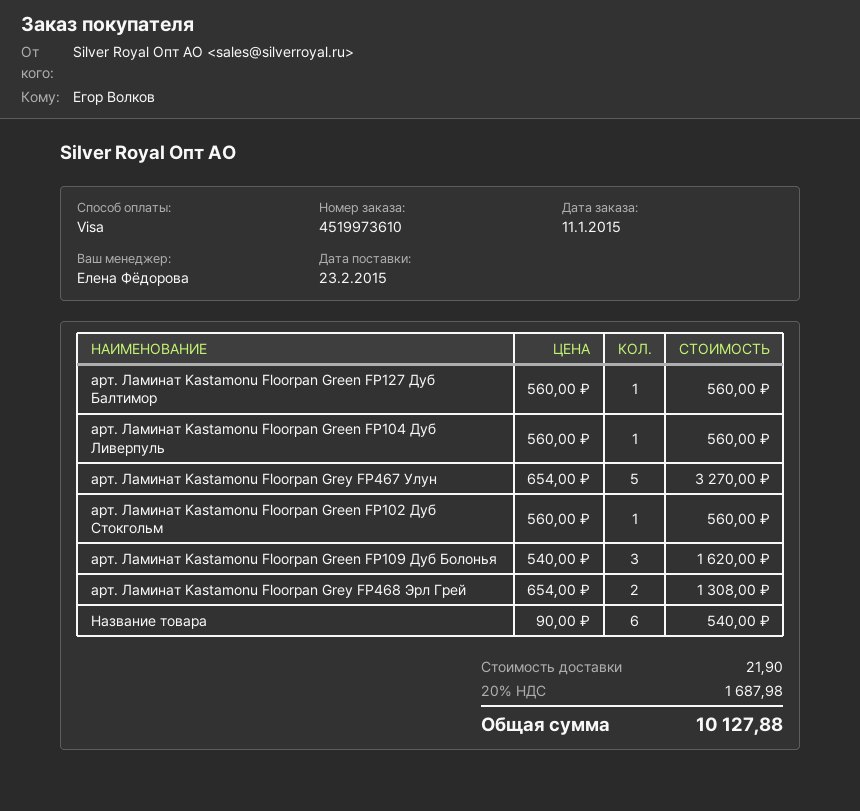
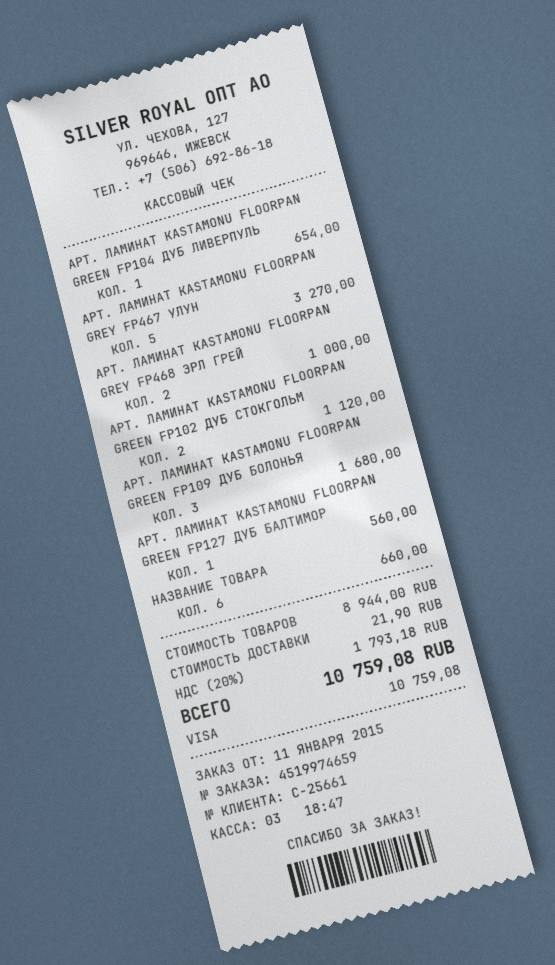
order number: 4519973610 -> 4519974659
арт. Ламинат Kastamonu Floorpan Green FP104 Дуб Ливерпуль: 1 for 560.00 -> 1 for 654.00
арт. Ламинат Kastamonu Floorpan Green FP102 Дуб Стокгольм: 1 for 560.00 -> 2 for 1120.00
арт. Ламинат Kastamonu Floorpan Green FP109 Дуб Болонья: 3 for 1620.00 -> 3 for 1680.00
арт. Ламинат Kastamonu Floorpan Grey FP468 Эрл Грей: 2 for 1308.00 -> 2 for 1000.00
Название товара: 6 for 540.00 -> 6 for 660.00
tax: 20% = 1687.98 -> 20% = 1793.18
total: 10127.88 -> 10759.08

